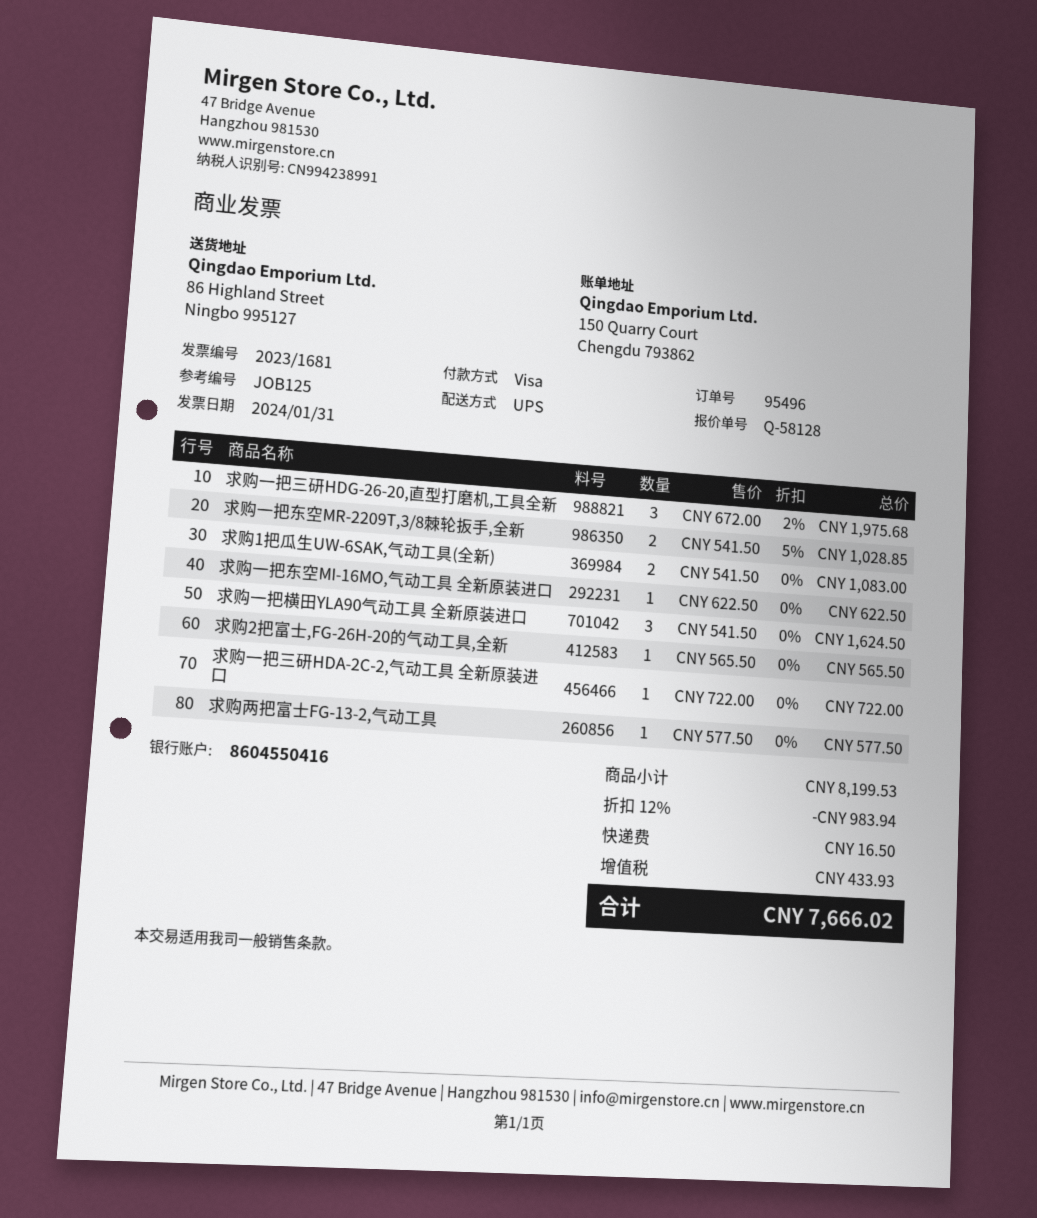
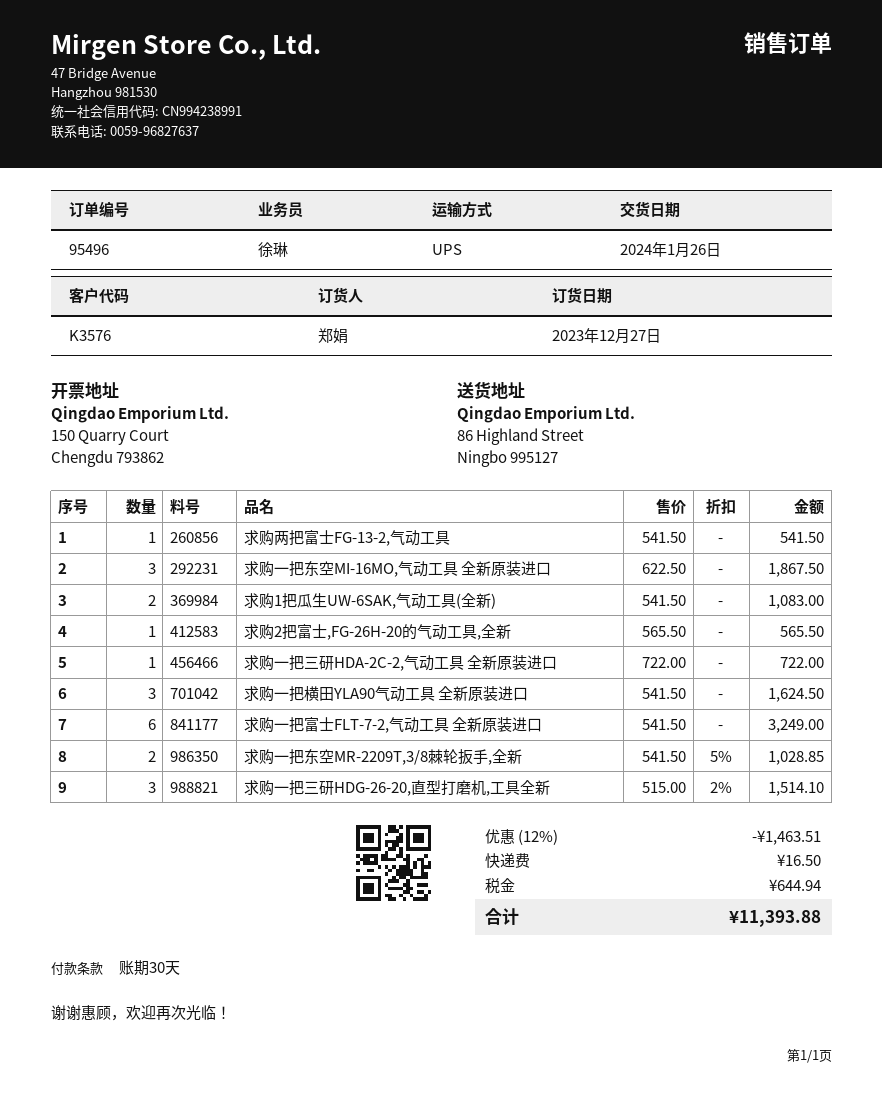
求购一把三研HDG-26-20,直型打磨机,工具全新: 3 x 672.00 - 2% = 1975.68 -> 3 x 515.00 - 2% = 1514.10
求购一把东空MI-16MO,气动工具 全新原装进口: 1 x 622.50 = 622.50 -> 3 x 622.50 = 1867.50
求购两把富士FG-13-2,气动工具: 1 x 577.50 = 577.50 -> 1 x 541.50 = 541.50
求购一把富士FLT-7-2,气动工具 全新原装进口: none -> 6 x 541.50 = 3249.00
discount: 12% = 983.94 -> 12% = 1463.51
tax: 433.93 -> 644.94
total: 7666.02 -> 11393.88

